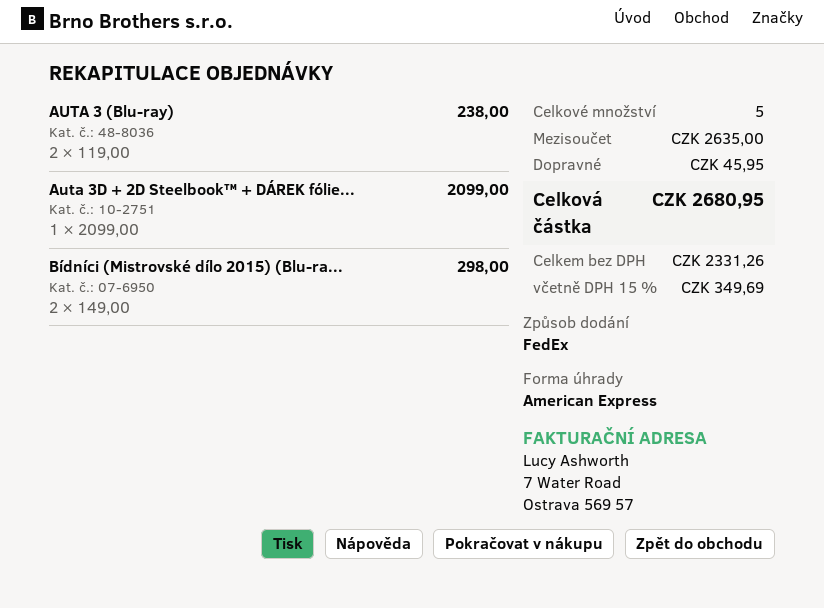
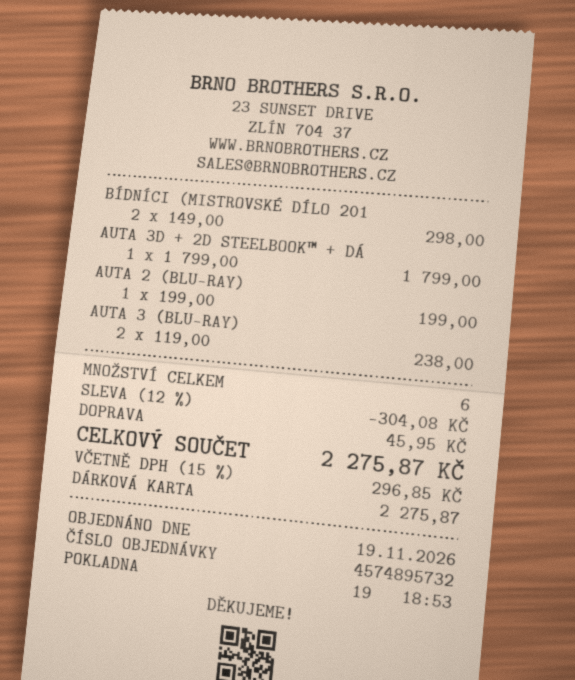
payment method: American Express -> gift card
Auta 3D + 2D Steelbook™ + DÁREK fólie...: 1 x 2099.00 = 2099.00 -> 1 x 1799.00 = 1799.00
AUTA 2 (BLU-RAY): none -> 1 x 199.00 = 199.00
total quantity: 5 -> 6
discount: none -> 12% = 304.08
tax: 15% = 349.69 -> 15% = 296.85
total: 2680.95 -> 2275.87

